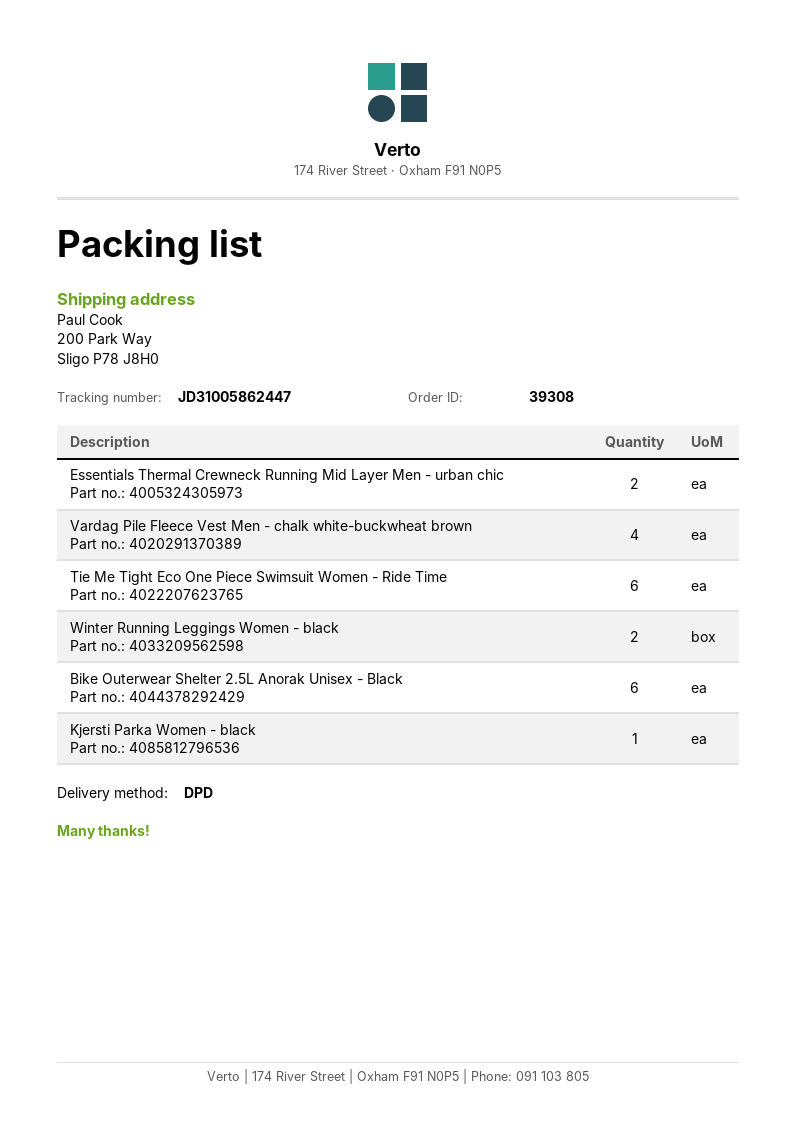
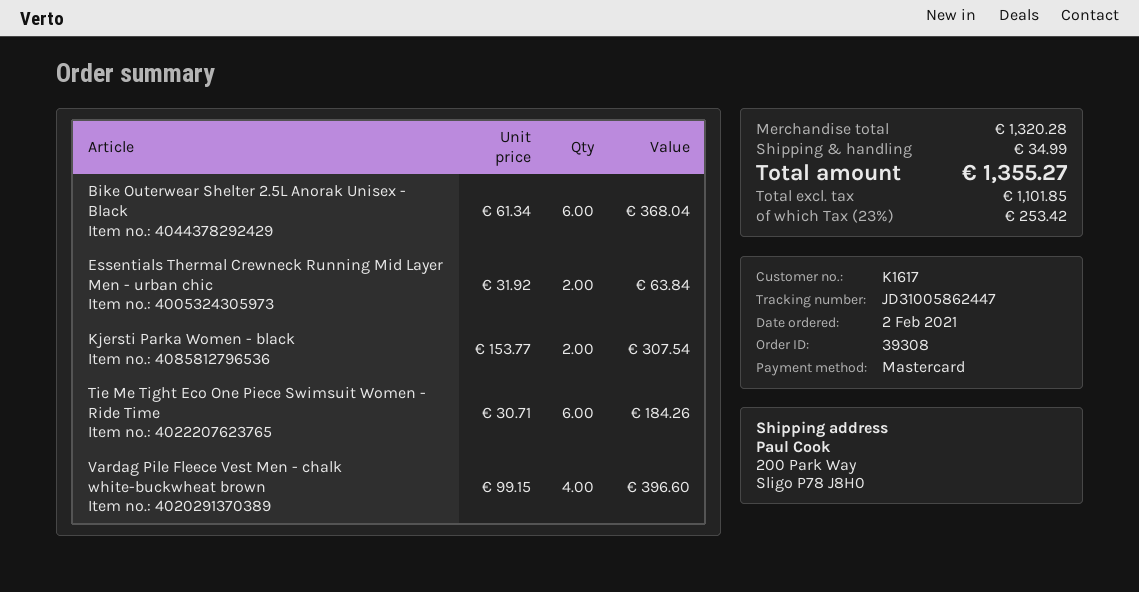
Winter Running Leggings Women - black: 2 -> none
Kjersti Parka Women - black: 1 -> 2

